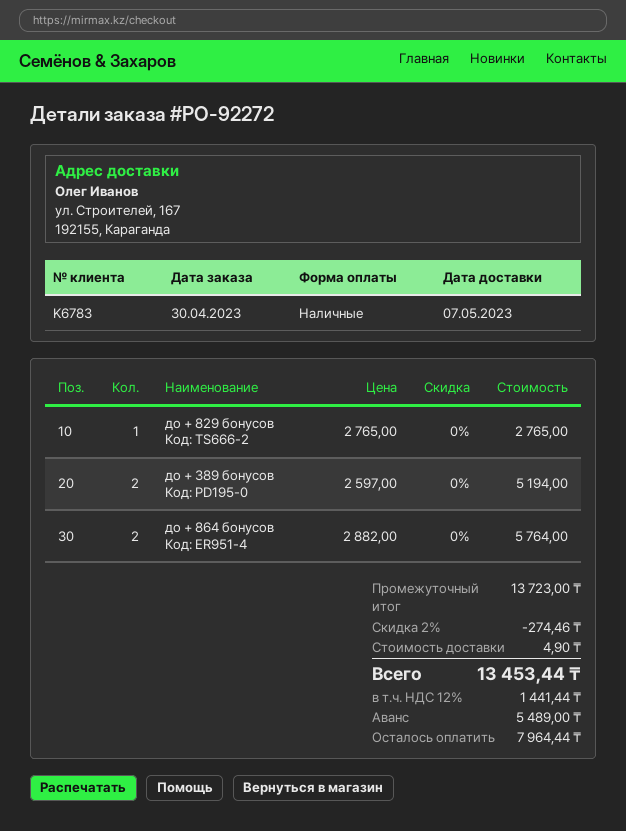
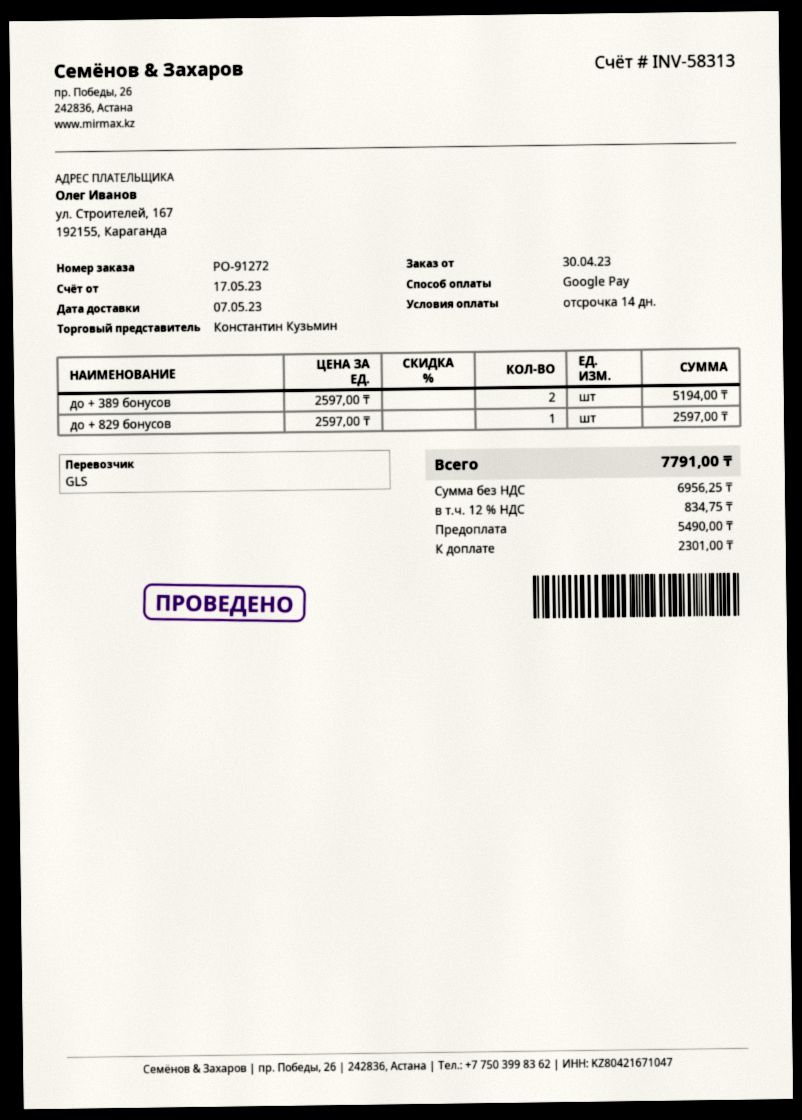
order number: PO-92272 -> PO-91272
payment method: cash -> Google Pay
до + 829 бонусов: 1 x 2765.00 = 2765.00 -> 1 x 2597.00 = 2597.00
до + 864 бонусов: 2 x 2882.00 = 5764.00 -> none
discount: 2% = 274.46 -> none
shipping: 4.90 -> none
tax: 12% = 1441.44 -> 12% = 834.75
total: 13453.44 -> 7791.00
deposit: 5489.00 -> 5490.00
balance: 7964.44 -> 2301.00

